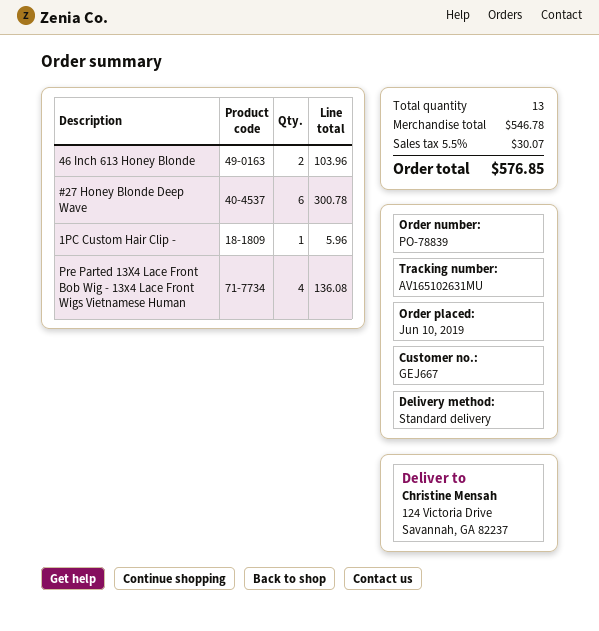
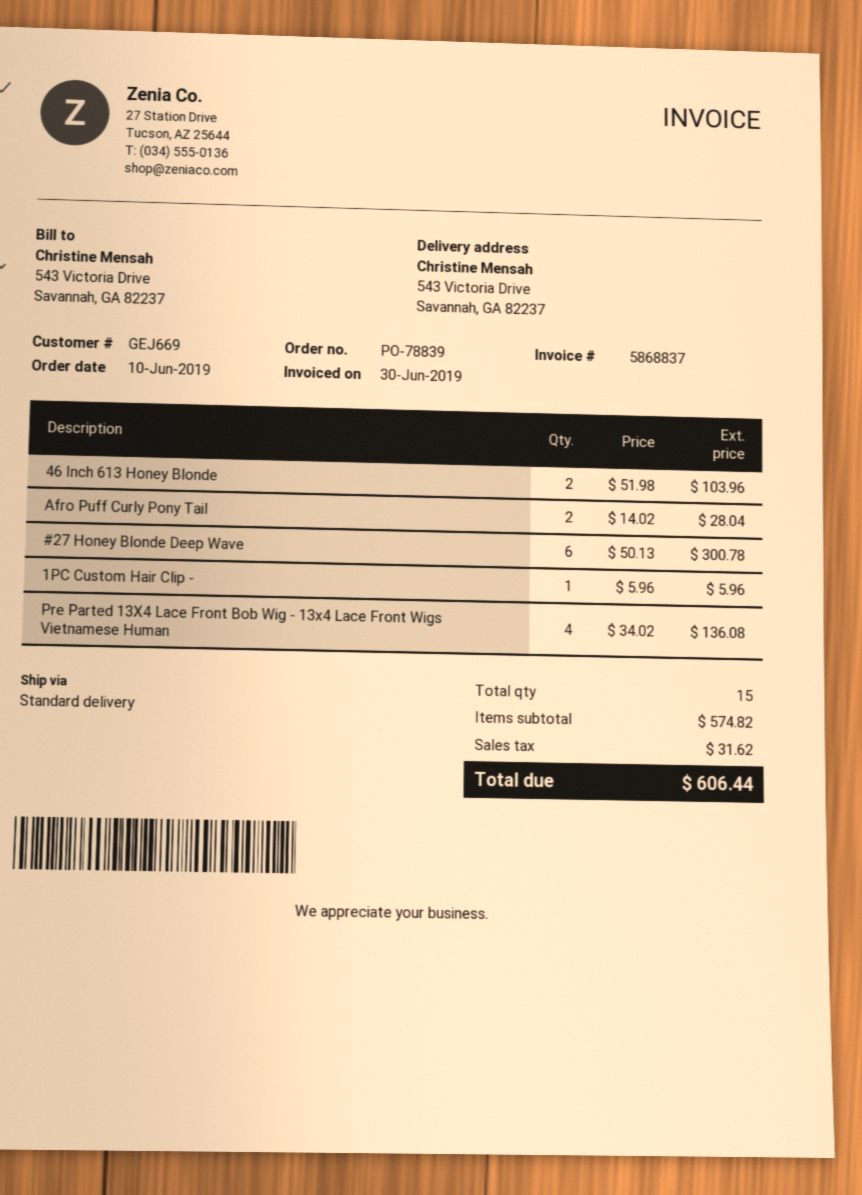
customer number: GEJ667 -> GEJ669
ship to: 124 Victoria Drive, Savannah, GA 82237 -> 543 Victoria Drive, Savannah, GA 82237
Afro Puff Curly Pony Tail: none -> 2 for 28.04
total quantity: 13 -> 15
subtotal: 546.78 -> 574.82
tax: 30.07 -> 31.62
total: 576.85 -> 606.44

